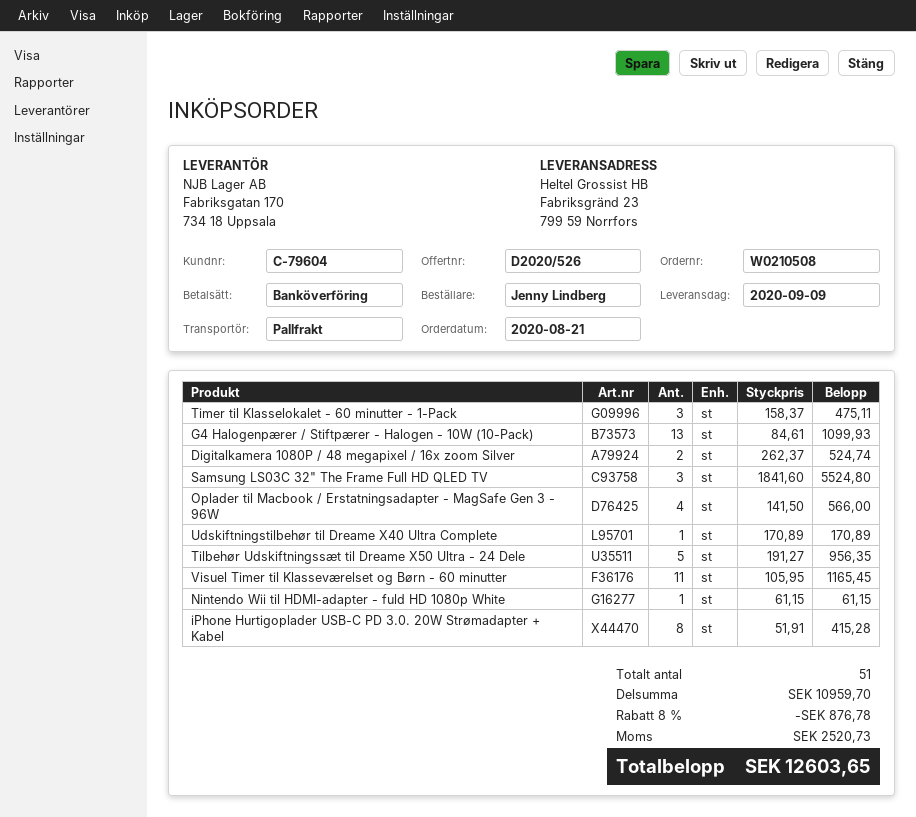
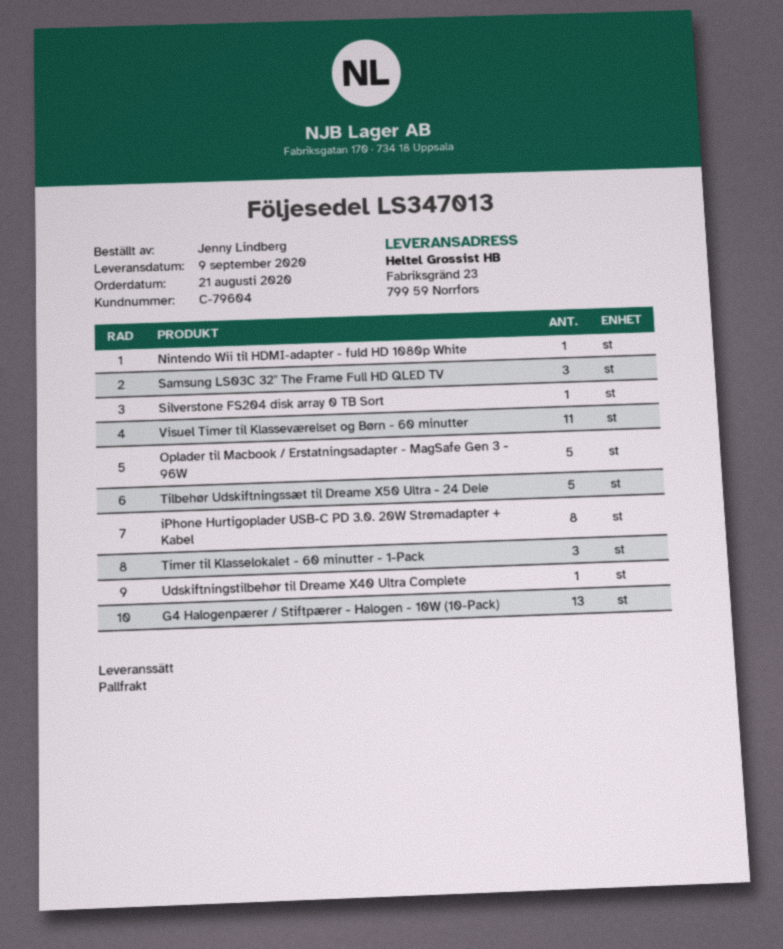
Digitalkamera 1080P / 48 megapixel / 16x zoom Silver: 2 -> none
Oplader til Macbook / Erstatningsadapter - MagSafe Gen 3 - 96W: 4 -> 5
Silverstone FS204 disk array 0 TB Sort: none -> 1

